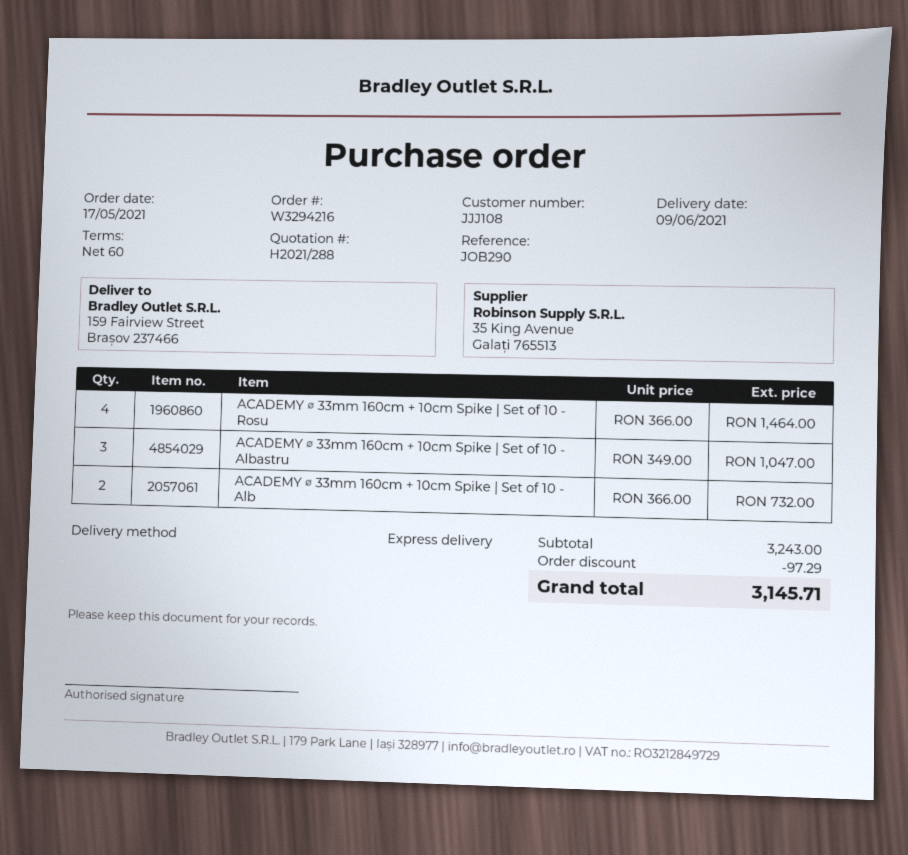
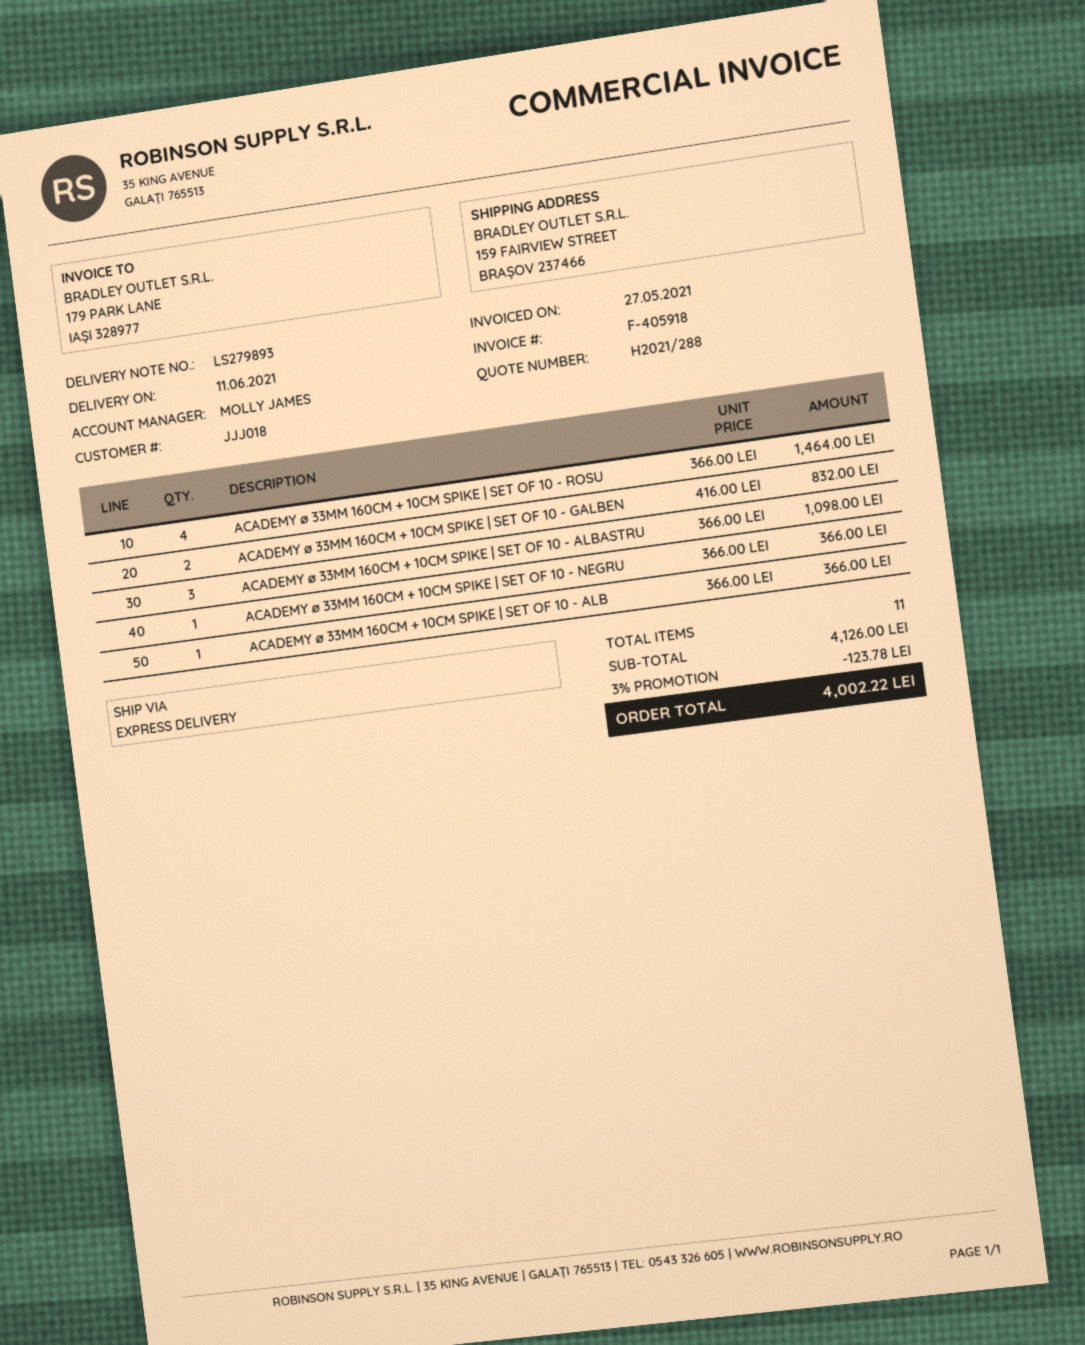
delivery date: 2021-06-09 -> 2021-06-11
customer number: JJJ108 -> JJJ018
ACADEMY ∅ 33mm 160cm + 10cm Spike | Set of 10 - Albastru: 3 x 349.00 = 1047.00 -> 3 x 366.00 = 1098.00
ACADEMY ∅ 33mm 160cm + 10cm Spike | Set of 10 - Alb: 2 x 366.00 = 732.00 -> 1 x 366.00 = 366.00
ACADEMY ∅ 33MM 160CM + 10CM SPIKE | SET OF 10 - GALBEN: none -> 2 x 416.00 = 832.00
ACADEMY ∅ 33MM 160CM + 10CM SPIKE | SET OF 10 - NEGRU: none -> 1 x 366.00 = 366.00
subtotal: 3243.00 -> 4126.00
discount: 97.29 -> 123.78
total: 3145.71 -> 4002.22

